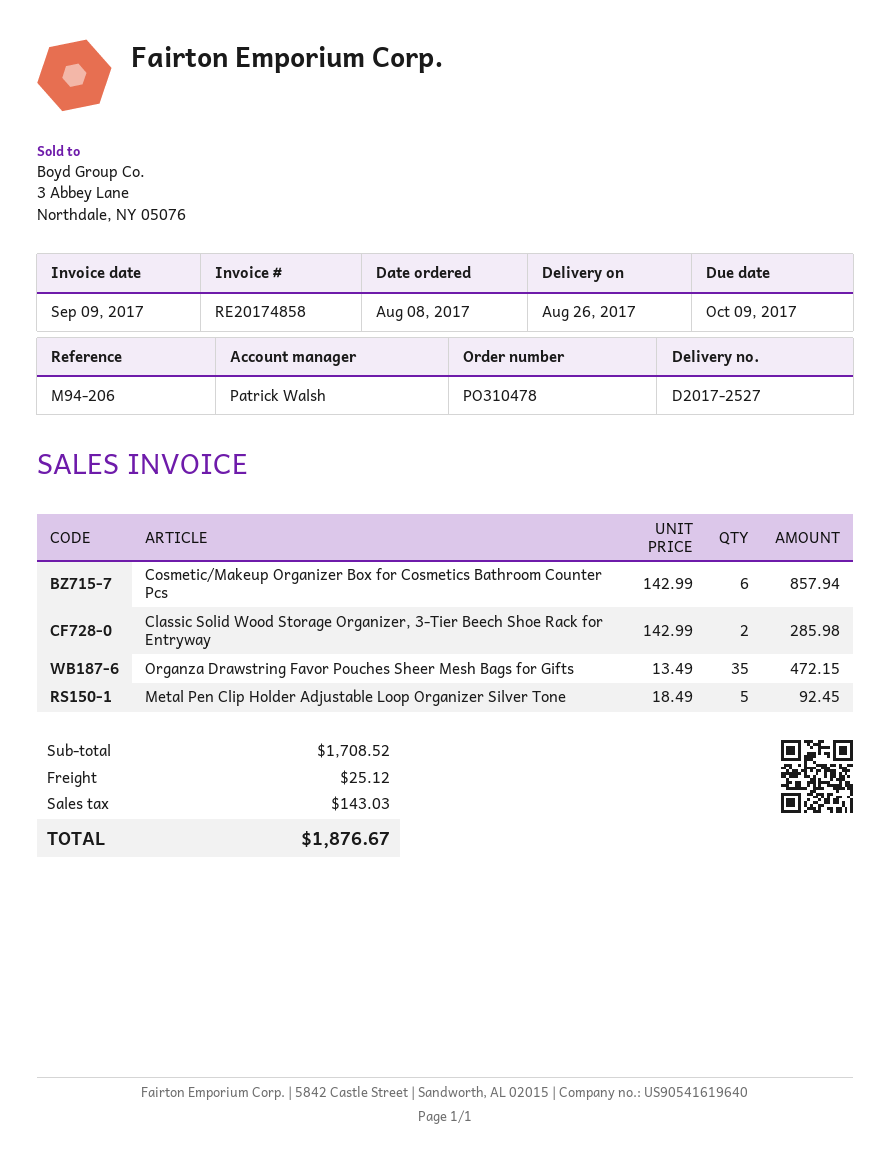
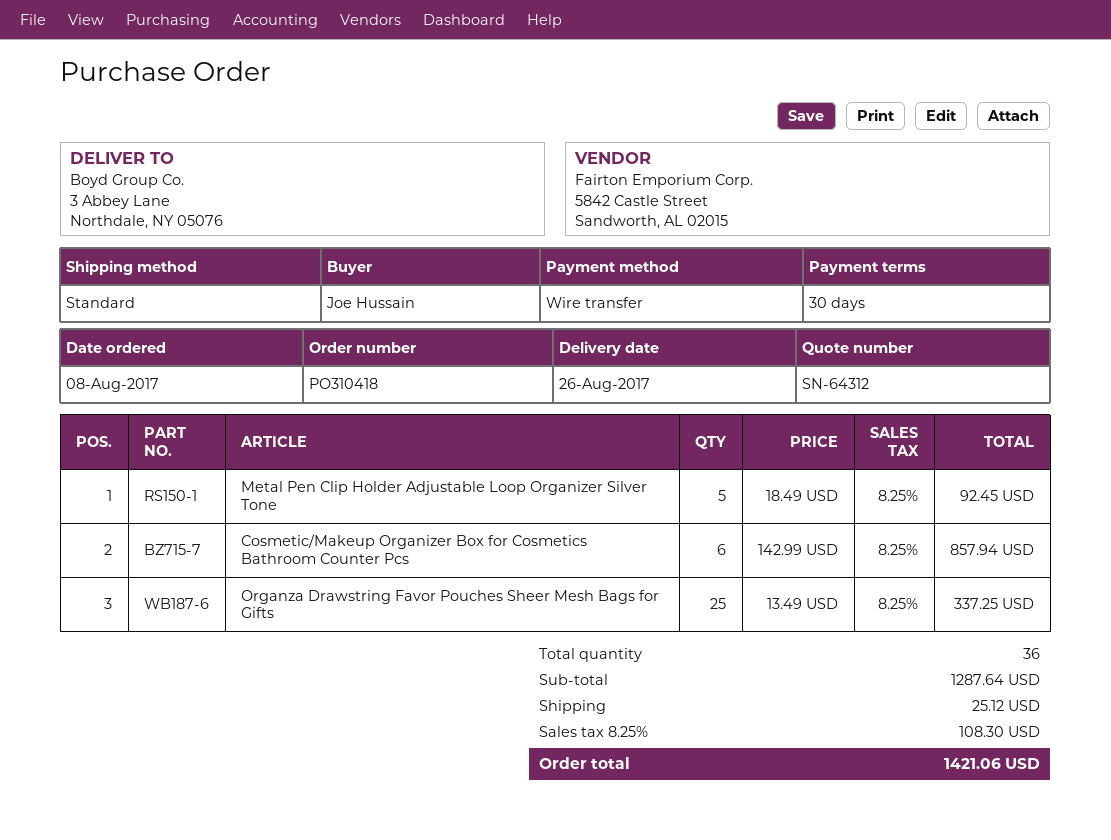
order number: PO310478 -> PO310418
Classic Solid Wood Storage Organizer, 3-Tier Beech Shoe Rack for Entryway: 2 x 142.99 = 285.98 -> none
Organza Drawstring Favor Pouches Sheer Mesh Bags for Gifts: 35 x 13.49 = 472.15 -> 25 x 13.49 = 337.25
subtotal: 1708.52 -> 1287.64
tax: 143.03 -> 108.30
total: 1876.67 -> 1421.06

